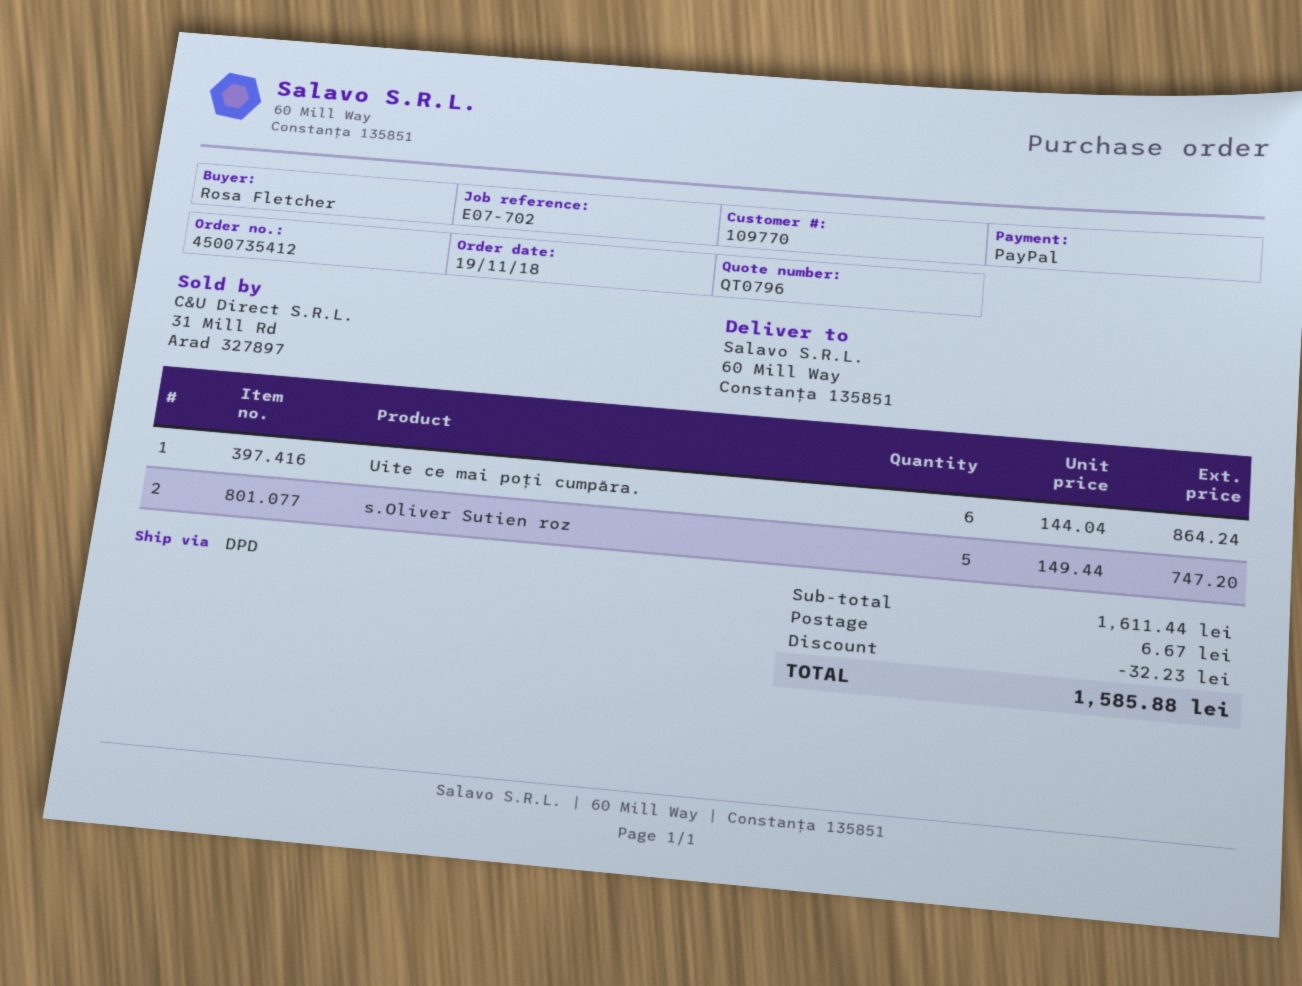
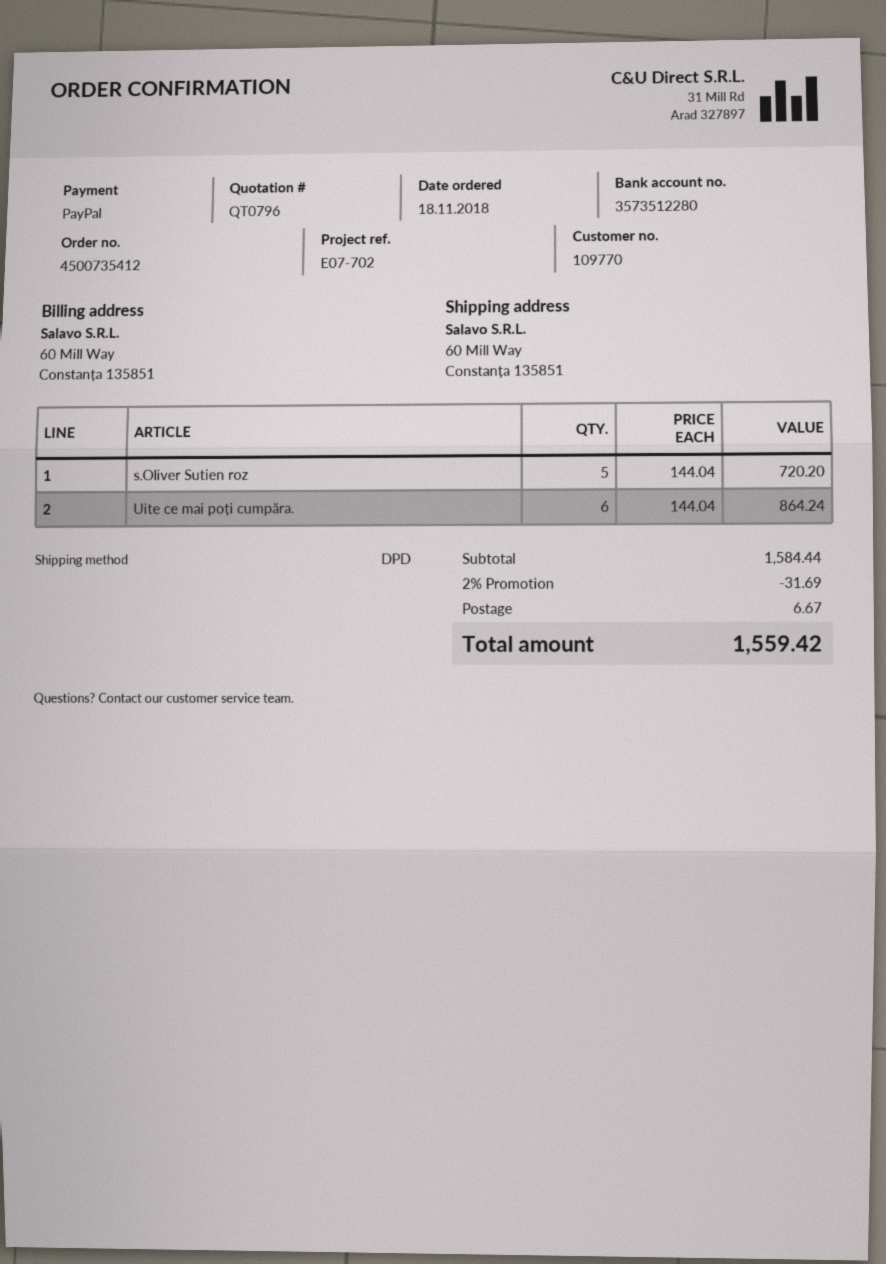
order date: 2018-11-19 -> 2018-11-18
s.Oliver Sutien roz: 5 x 149.44 = 747.20 -> 5 x 144.04 = 720.20
subtotal: 1611.44 -> 1584.44
discount: 32.23 -> 31.69
total: 1585.88 -> 1559.42

